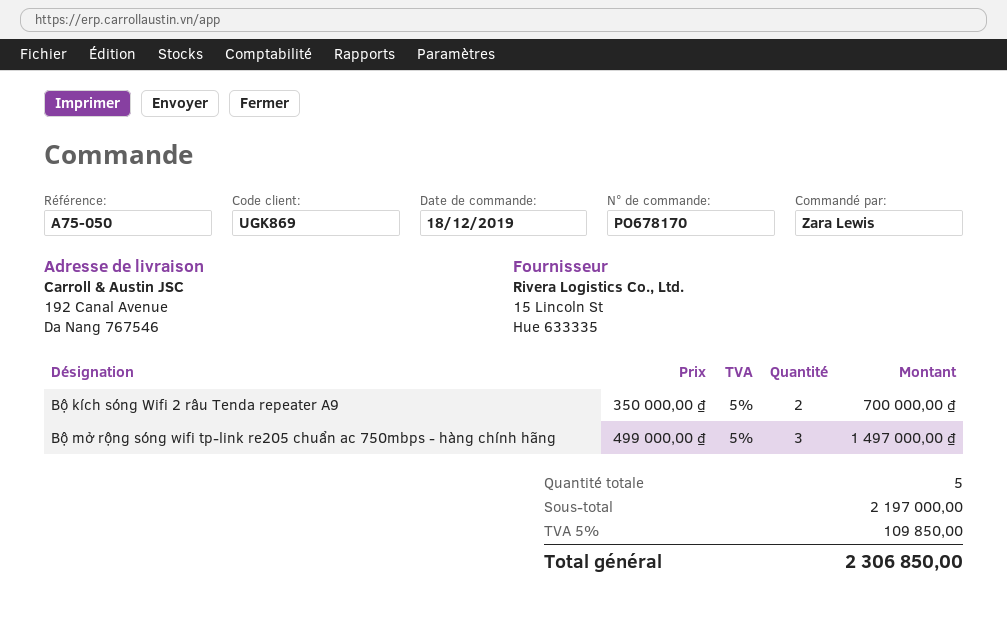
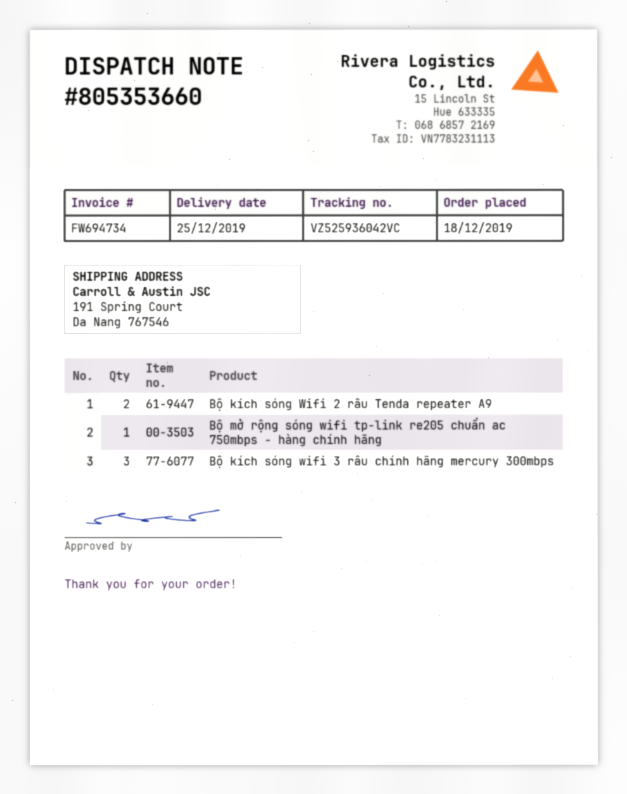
ship to: 192 Canal Avenue, Da Nang 767546 -> 191 Spring Court, Da Nang 767546
Bộ mở rộng sóng wifi tp-link re205 chuẩn ac 750mbps - hàng chính hãng: 3 -> 1
Bộ kích sóng wifi 3 râu chính hãng mercury 300mbps: none -> 3

